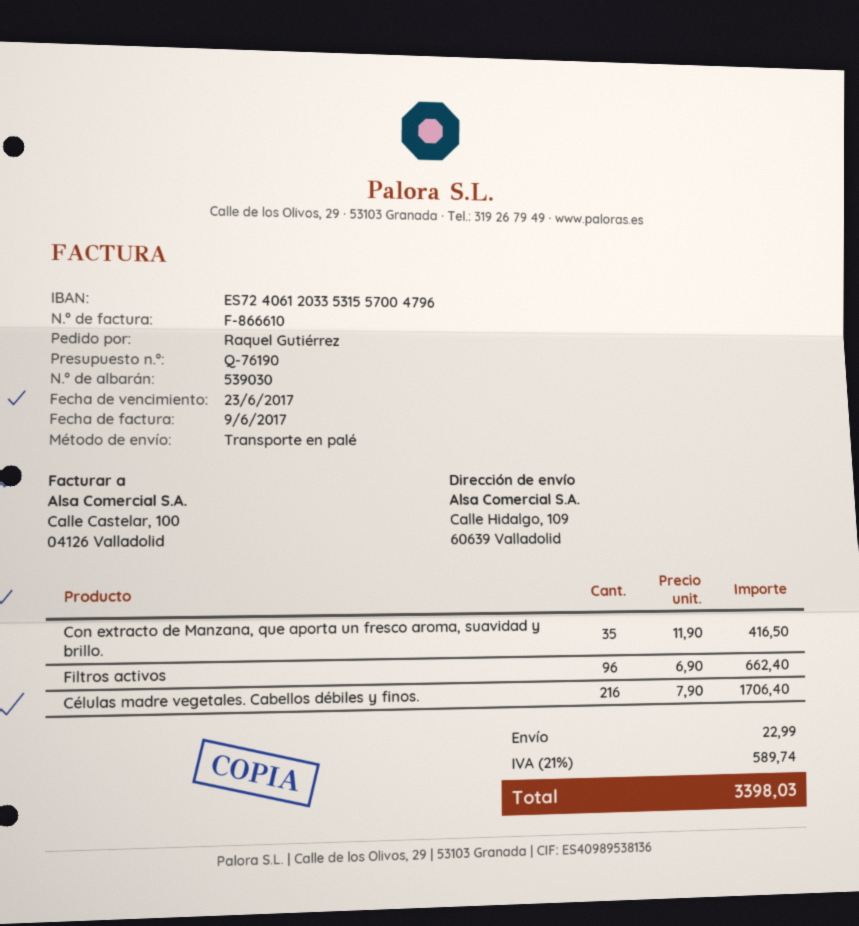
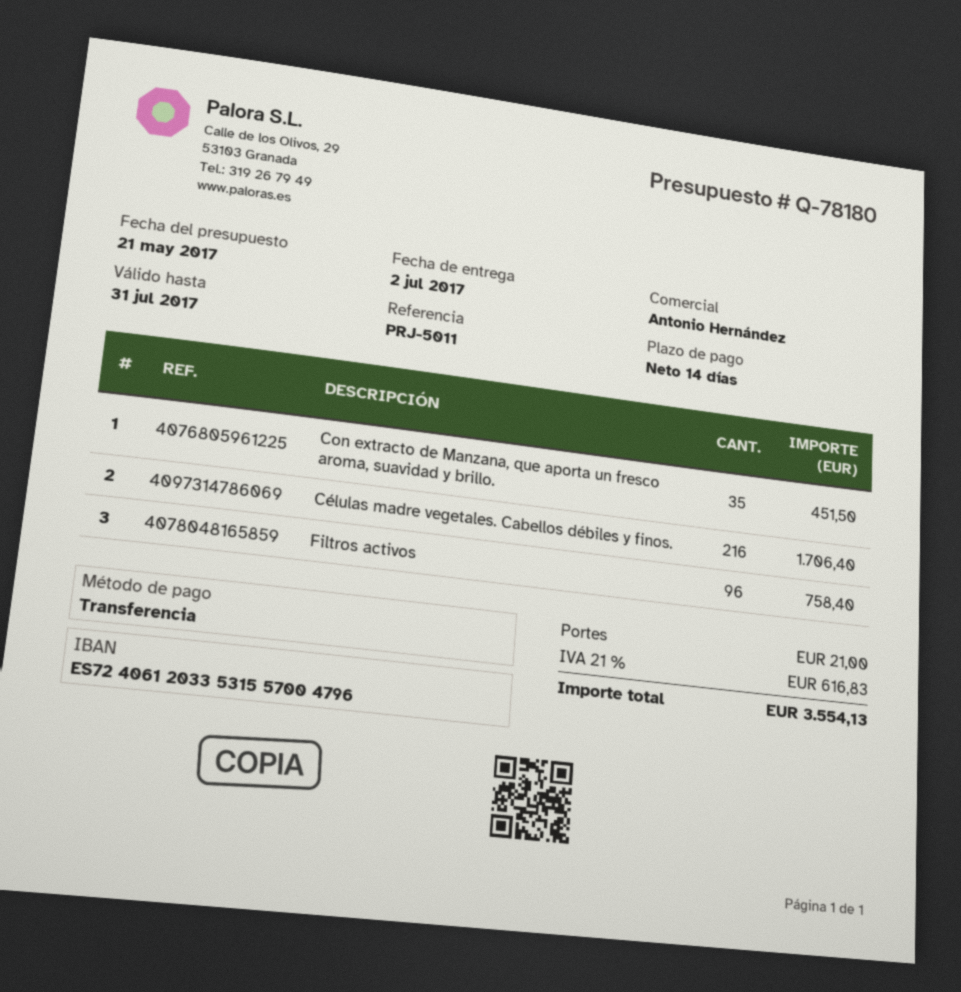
quote number: Q-76190 -> Q-78180
Con extracto de Manzana, que aporta un fresco aroma, suavidad y brillo.: 35 for 416.50 -> 35 for 451.50
Filtros activos: 96 for 662.40 -> 96 for 758.40
shipping: 22.99 -> 21.00
tax: 21% = 589.74 -> 21% = 616.83
total: 3398.03 -> 3554.13

